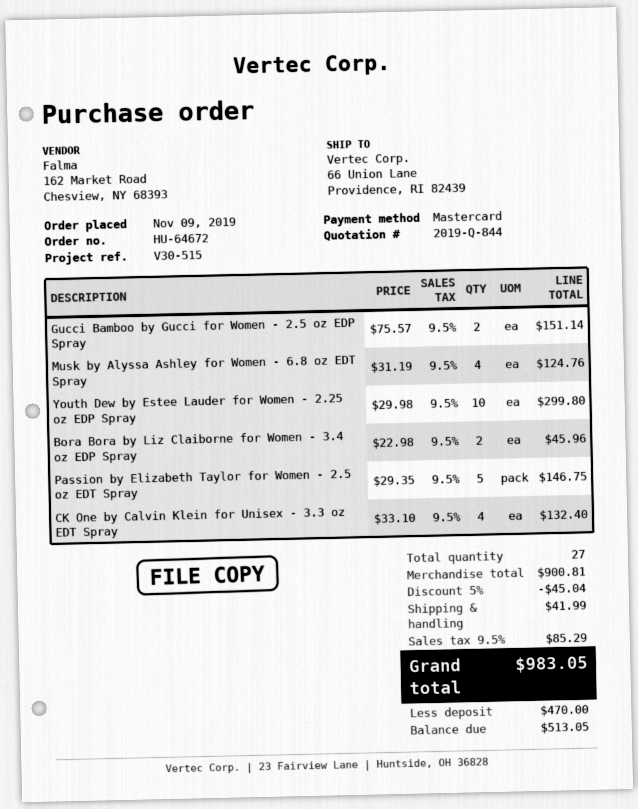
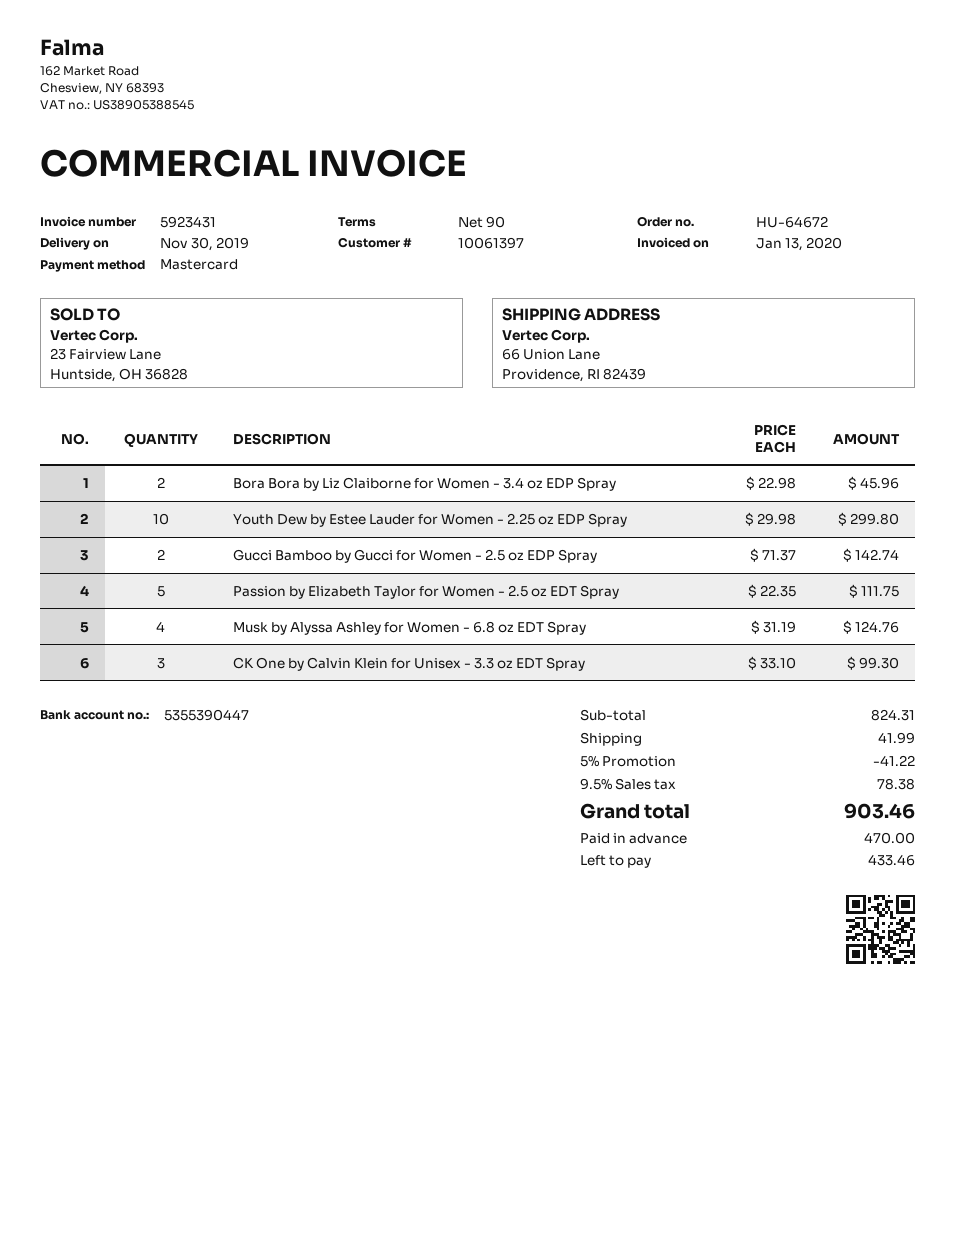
Gucci Bamboo by Gucci for Women - 2.5 oz EDP Spray: 2 x 75.57 = 151.14 -> 2 x 71.37 = 142.74
Passion by Elizabeth Taylor for Women - 2.5 oz EDT Spray: 5 x 29.35 = 146.75 -> 5 x 22.35 = 111.75
CK One by Calvin Klein for Unisex - 3.3 oz EDT Spray: 4 x 33.10 = 132.40 -> 3 x 33.10 = 99.30
subtotal: 900.81 -> 824.31
discount: 5% = 45.04 -> 5% = 41.22
tax: 9.5% = 85.29 -> 9.5% = 78.38
total: 983.05 -> 903.46
balance: 513.05 -> 433.46

